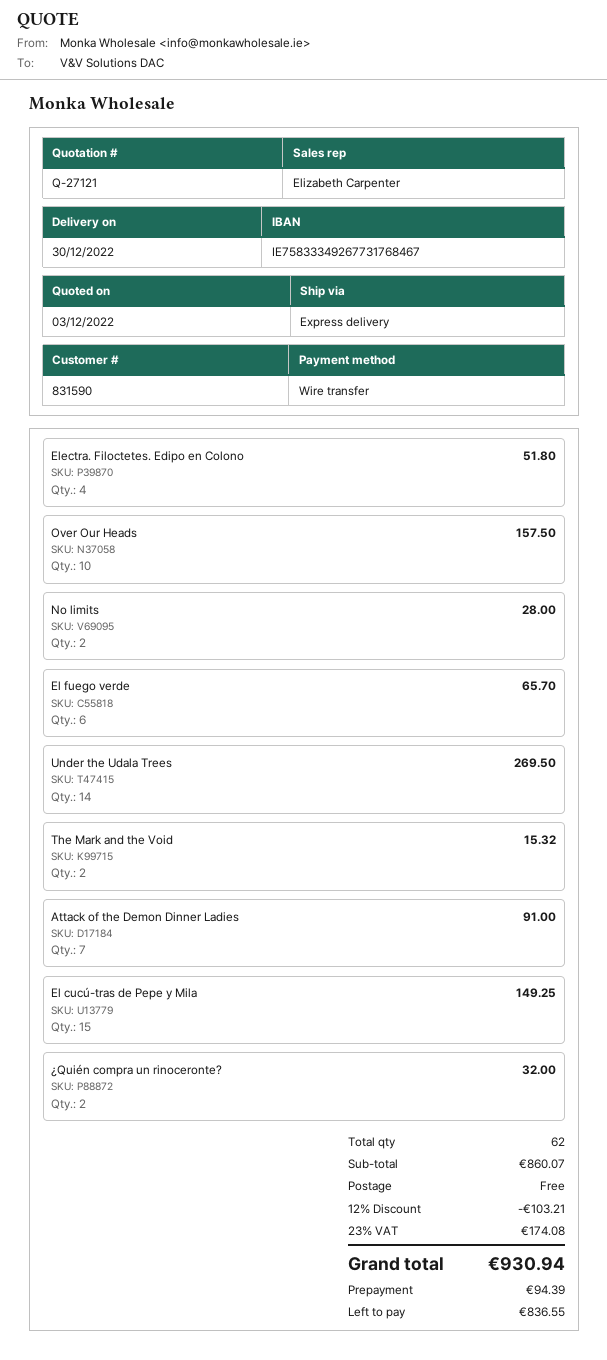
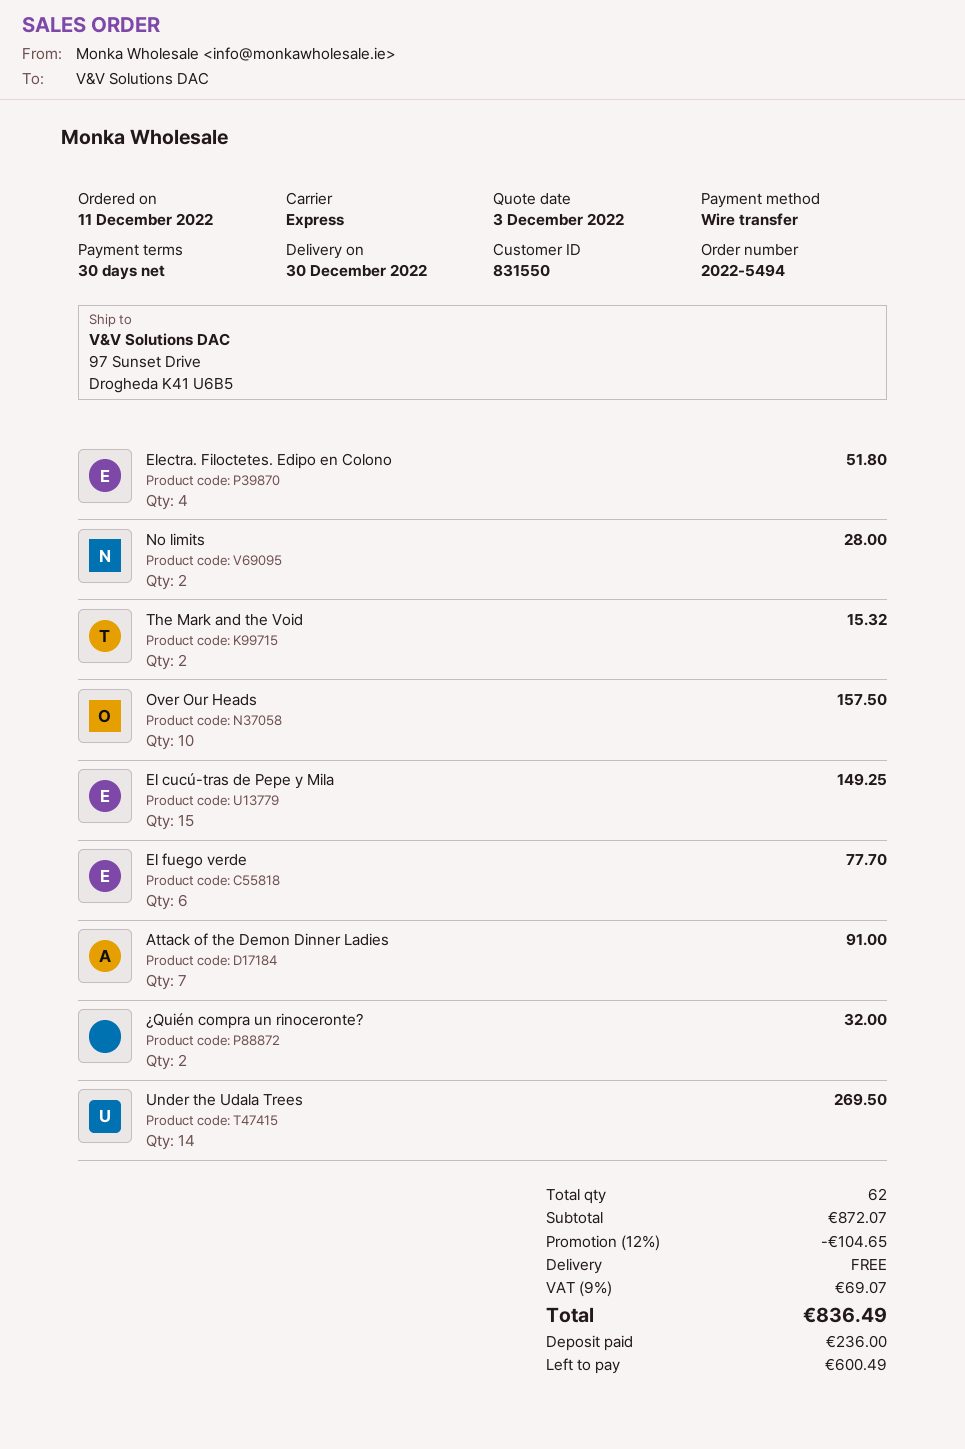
customer number: 831590 -> 831550
El fuego verde: 6 for 65.70 -> 6 for 77.70
subtotal: 860.07 -> 872.07
discount: 12% = 103.21 -> 12% = 104.65
tax: 23% = 174.08 -> 9% = 69.07
total: 930.94 -> 836.49
deposit: 94.39 -> 236.00
balance: 836.55 -> 600.49

